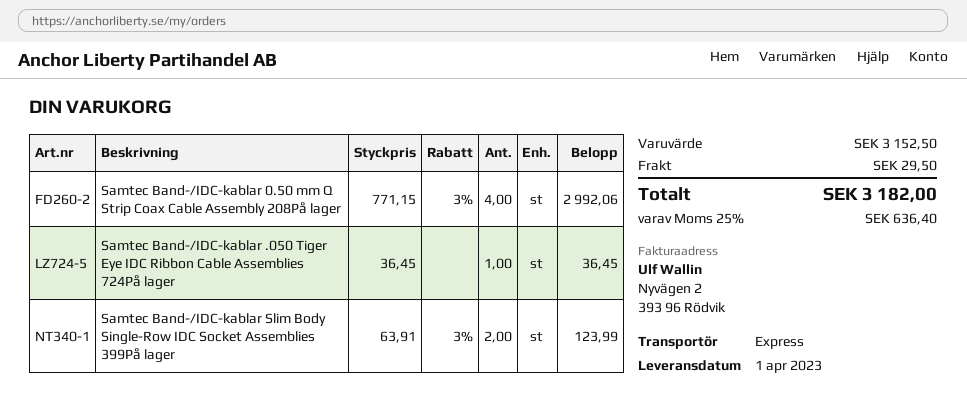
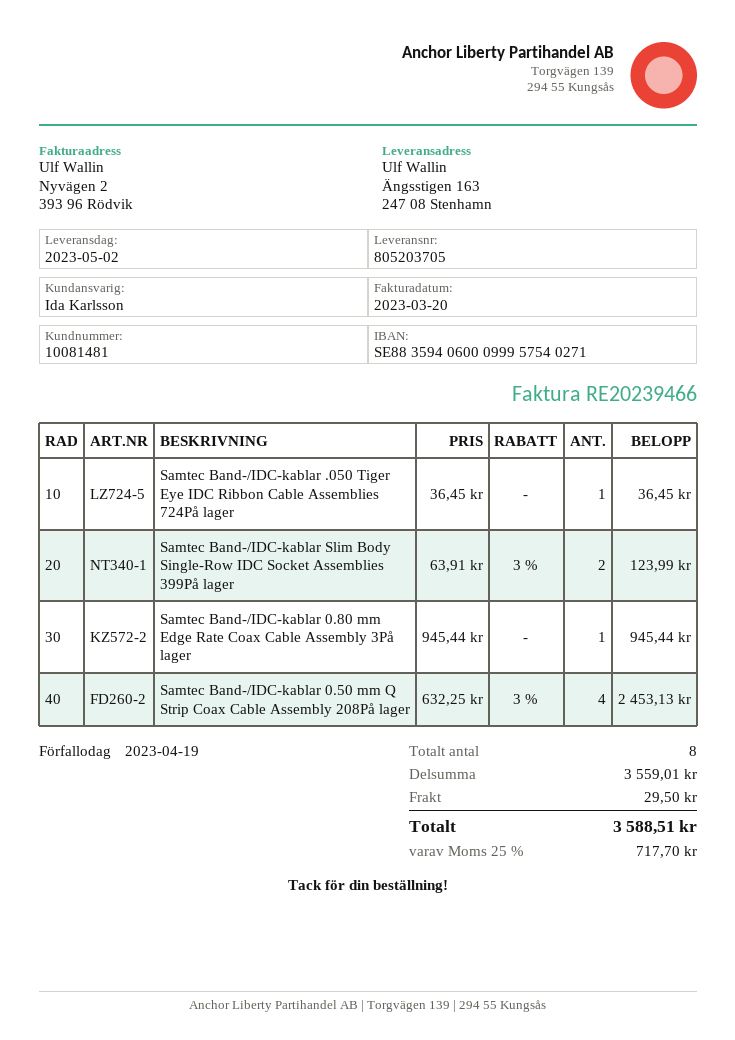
delivery date: 2023-04-01 -> 2023-05-02
Samtec Band-/IDC-kablar 0.50 mm Q Strip Coax Cable Assembly 208På lager: 4 x 771.15 - 3% = 2992.06 -> 4 x 632.25 - 3% = 2453.13
Samtec Band-/IDC-kablar 0.80 mm Edge Rate Coax Cable Assembly 3På lager: none -> 1 x 945.44 = 945.44
subtotal: 3152.50 -> 3559.01
tax: 25% = 636.40 -> 25% = 717.70
total: 3182.00 -> 3588.51

